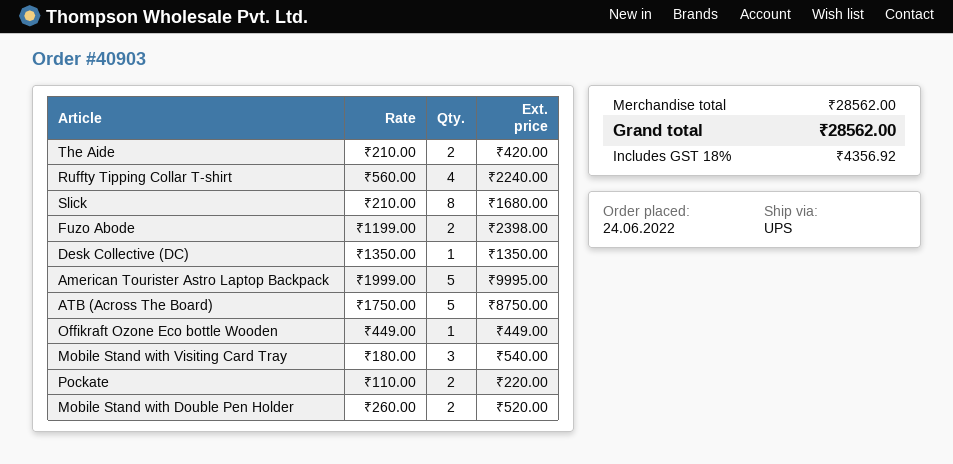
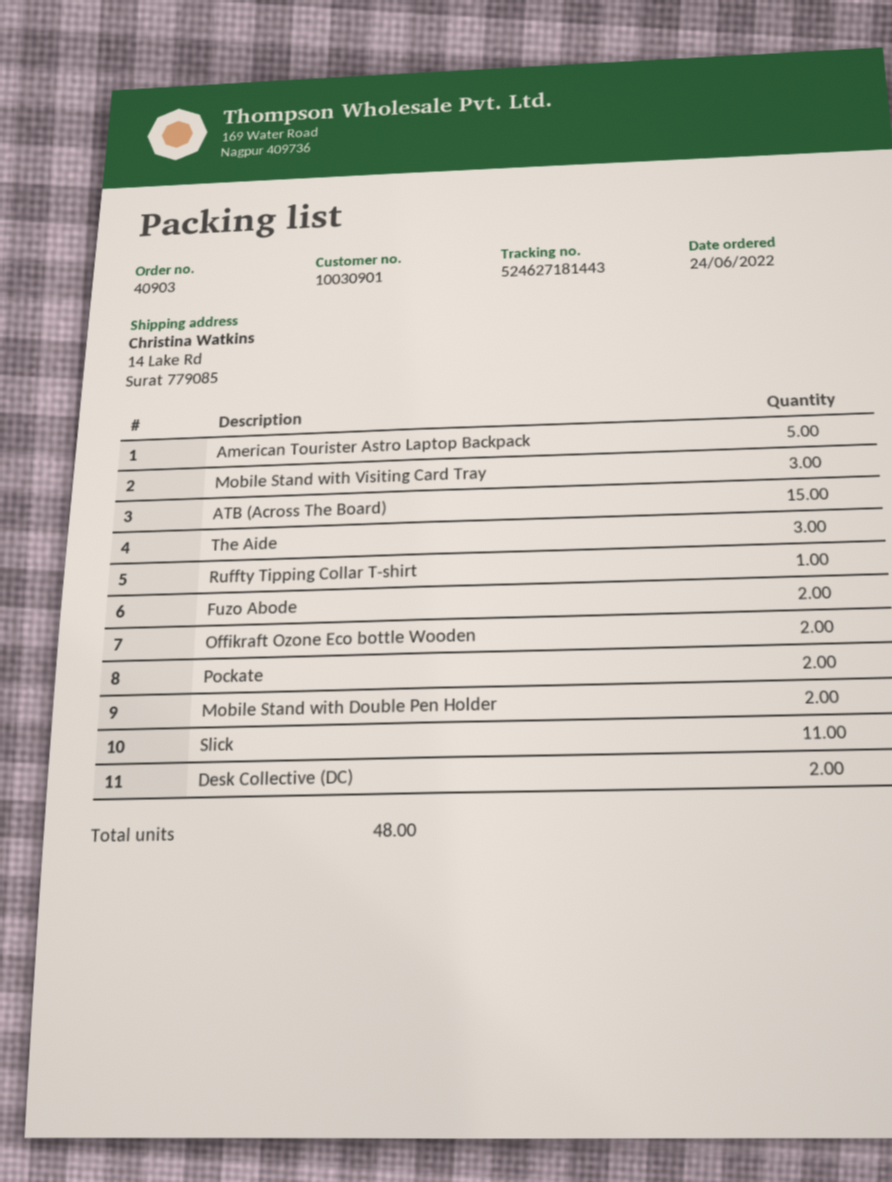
The Aide: 2 -> 3
Ruffty Tipping Collar T-shirt: 4 -> 1
Slick: 8 -> 11
Desk Collective (DC): 1 -> 2
ATB (Across The Board): 5 -> 15
Offikraft Ozone Eco bottle Wooden: 1 -> 2

